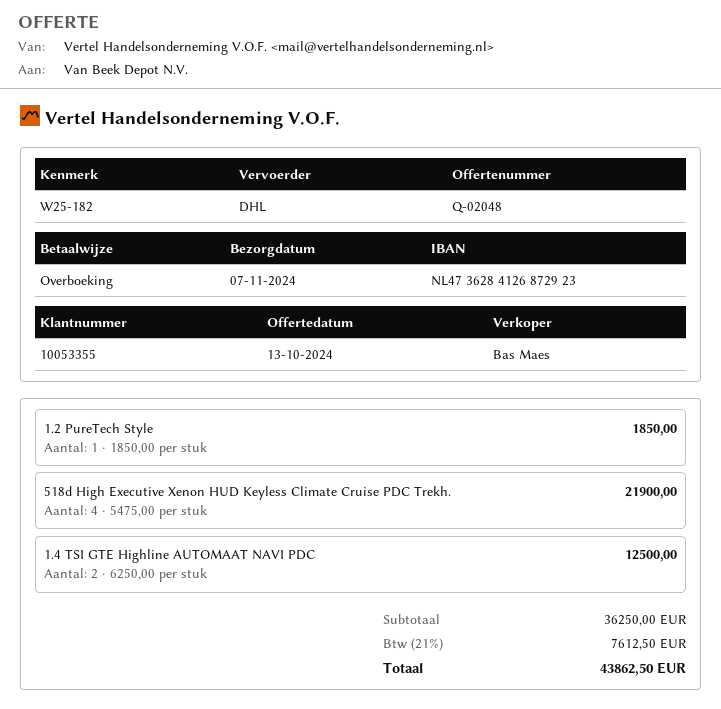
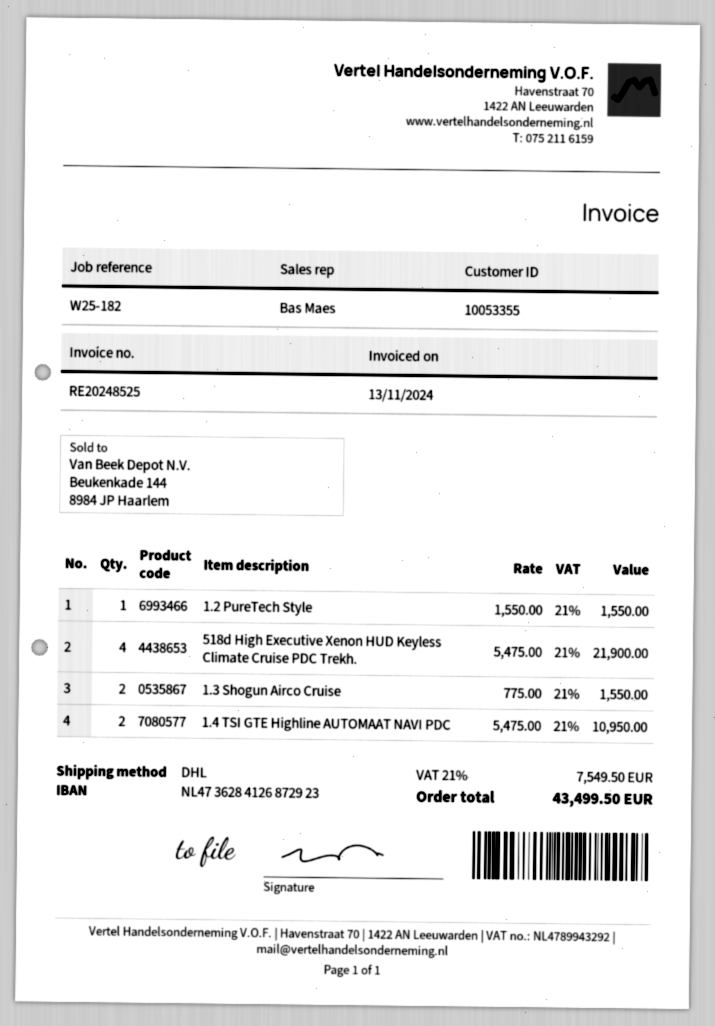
1.2 PureTech Style: 1 x 1850.00 = 1850.00 -> 1 x 1550.00 = 1550.00
1.4 TSI GTE Highline AUTOMAAT NAVI PDC: 2 x 6250.00 = 12500.00 -> 2 x 5475.00 = 10950.00
1.3 Shogun Airco Cruise: none -> 2 x 775.00 = 1550.00
tax: 21% = 7612.50 -> 21% = 7549.50
total: 43862.50 -> 43499.50

